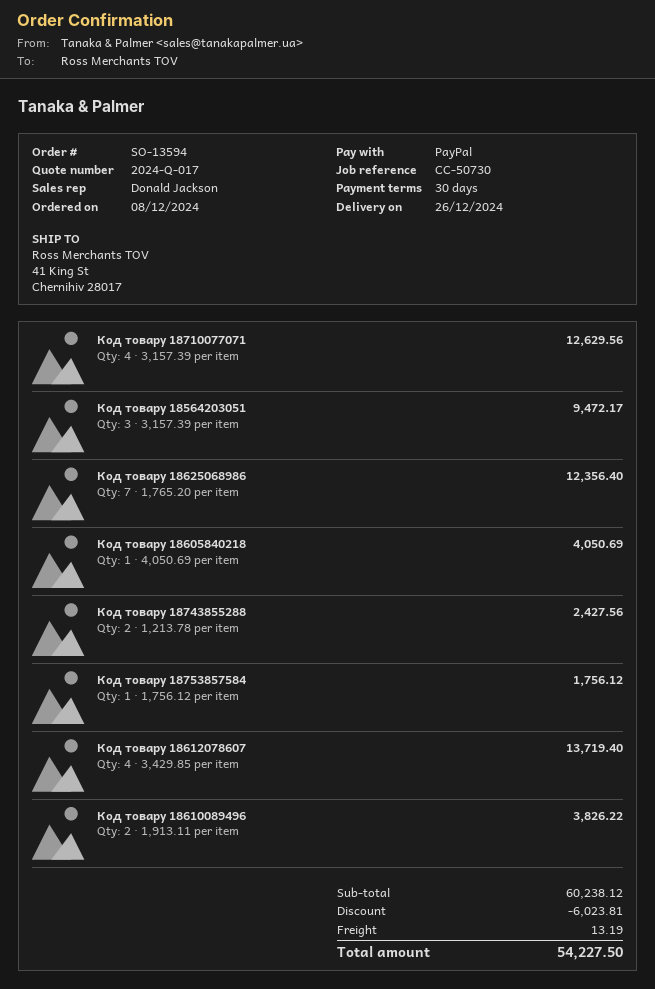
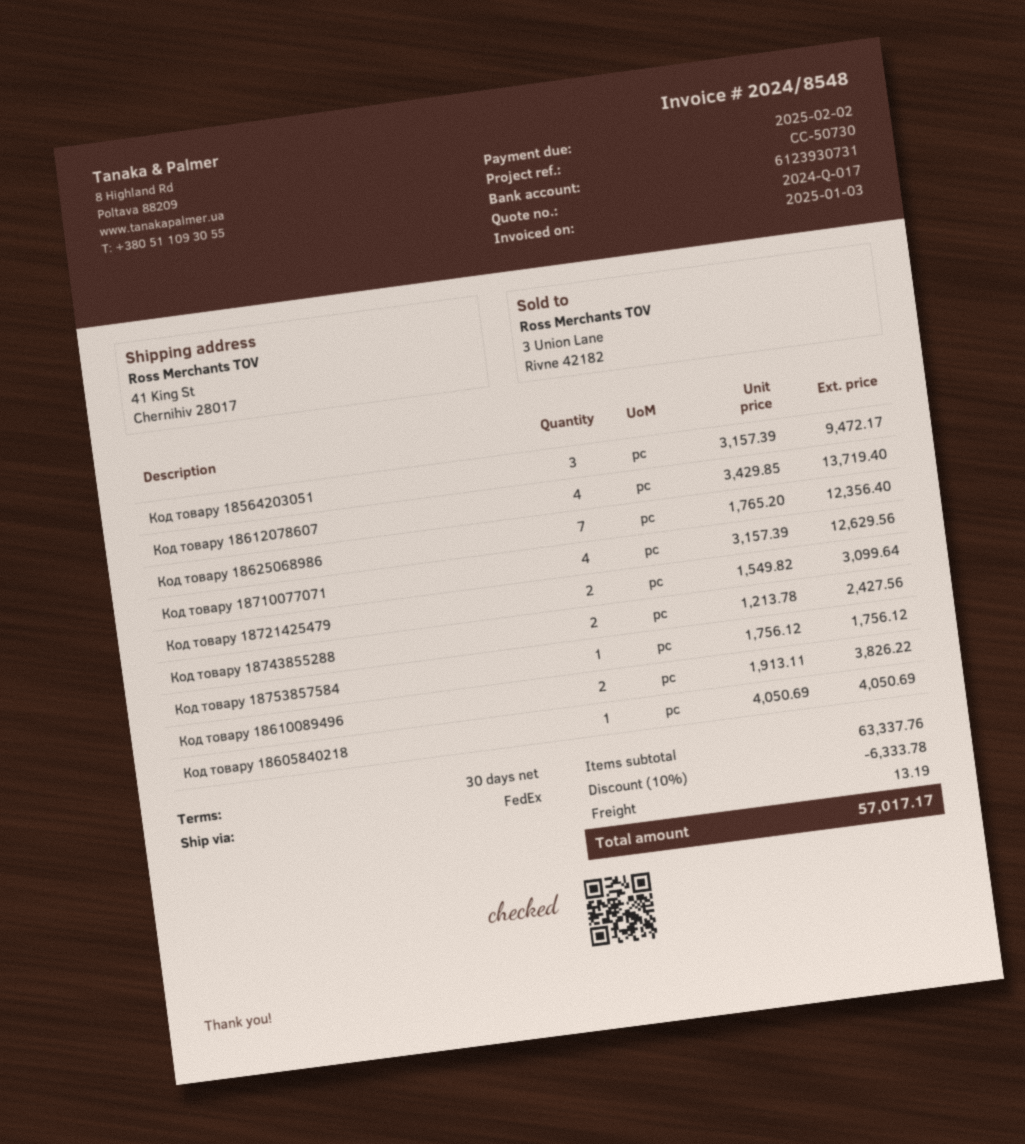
Код товару 18721425479: none -> 2 x 1549.82 = 3099.64
subtotal: 60238.12 -> 63337.76
discount: 6023.81 -> 6333.78
total: 54227.50 -> 57017.17

